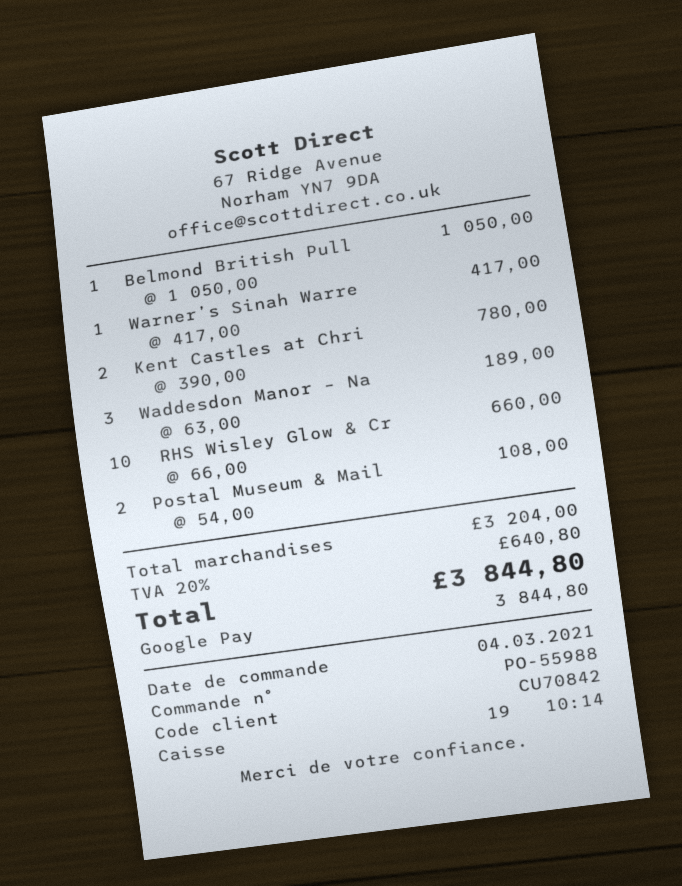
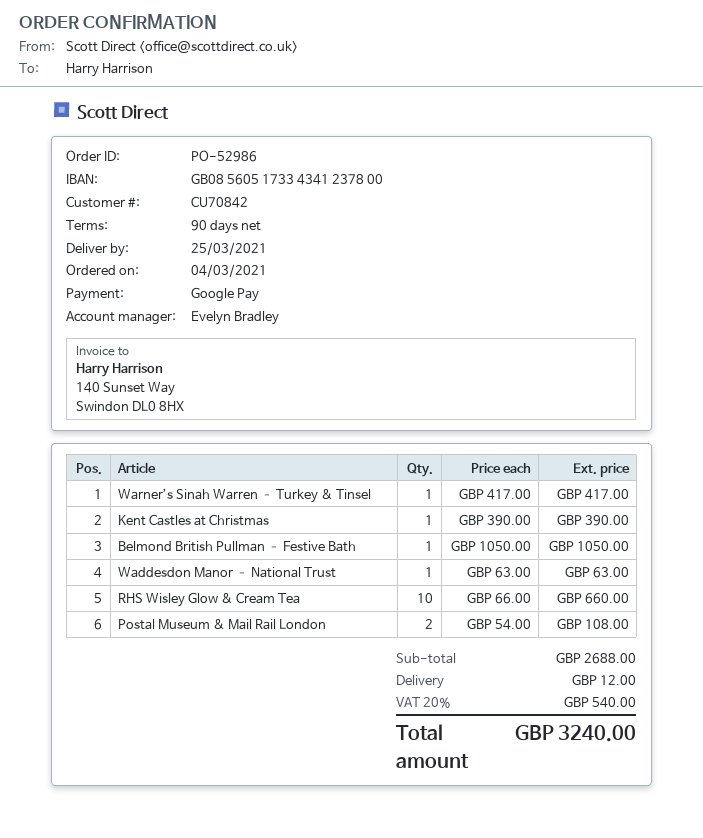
order number: PO-55988 -> PO-52986
Kent Castles at Chri: 2 x 390.00 = 780.00 -> 1 x 390.00 = 390.00
Waddesdon Manor – Na: 3 x 63.00 = 189.00 -> 1 x 63.00 = 63.00
subtotal: 3204.00 -> 2688.00
shipping: none -> 12.00
tax: 20% = 640.80 -> 20% = 540.00
total: 3844.80 -> 3240.00

